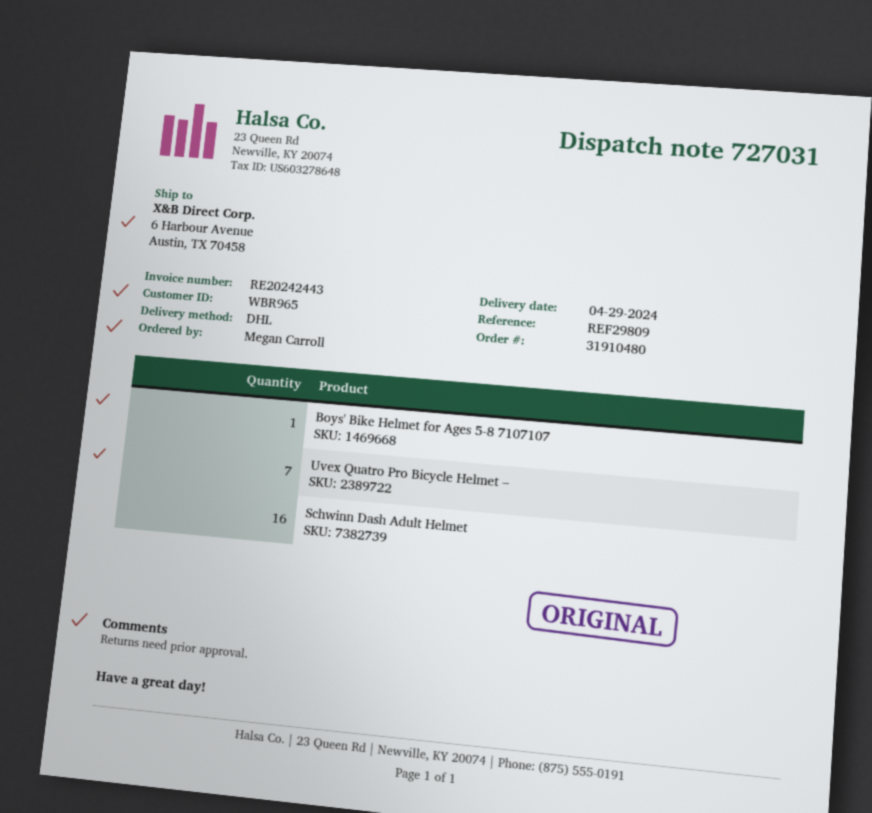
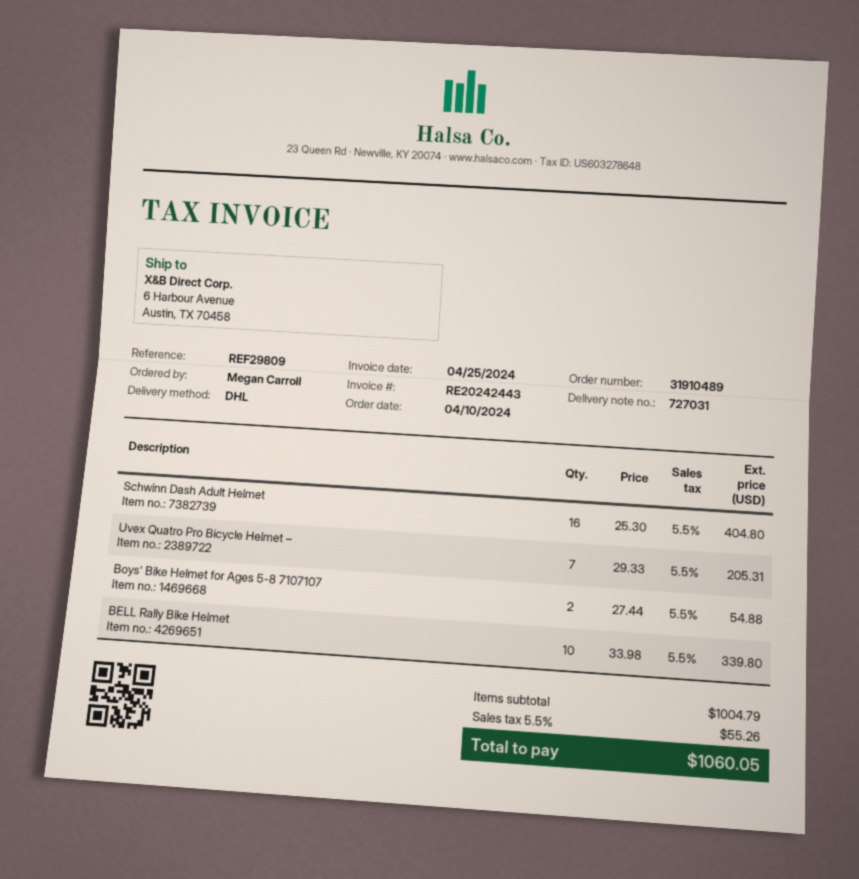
order number: 31910480 -> 31910489
Boys' Bike Helmet for Ages 5-8 7107107: 1 -> 2
BELL Rally Bike Helmet: none -> 10

